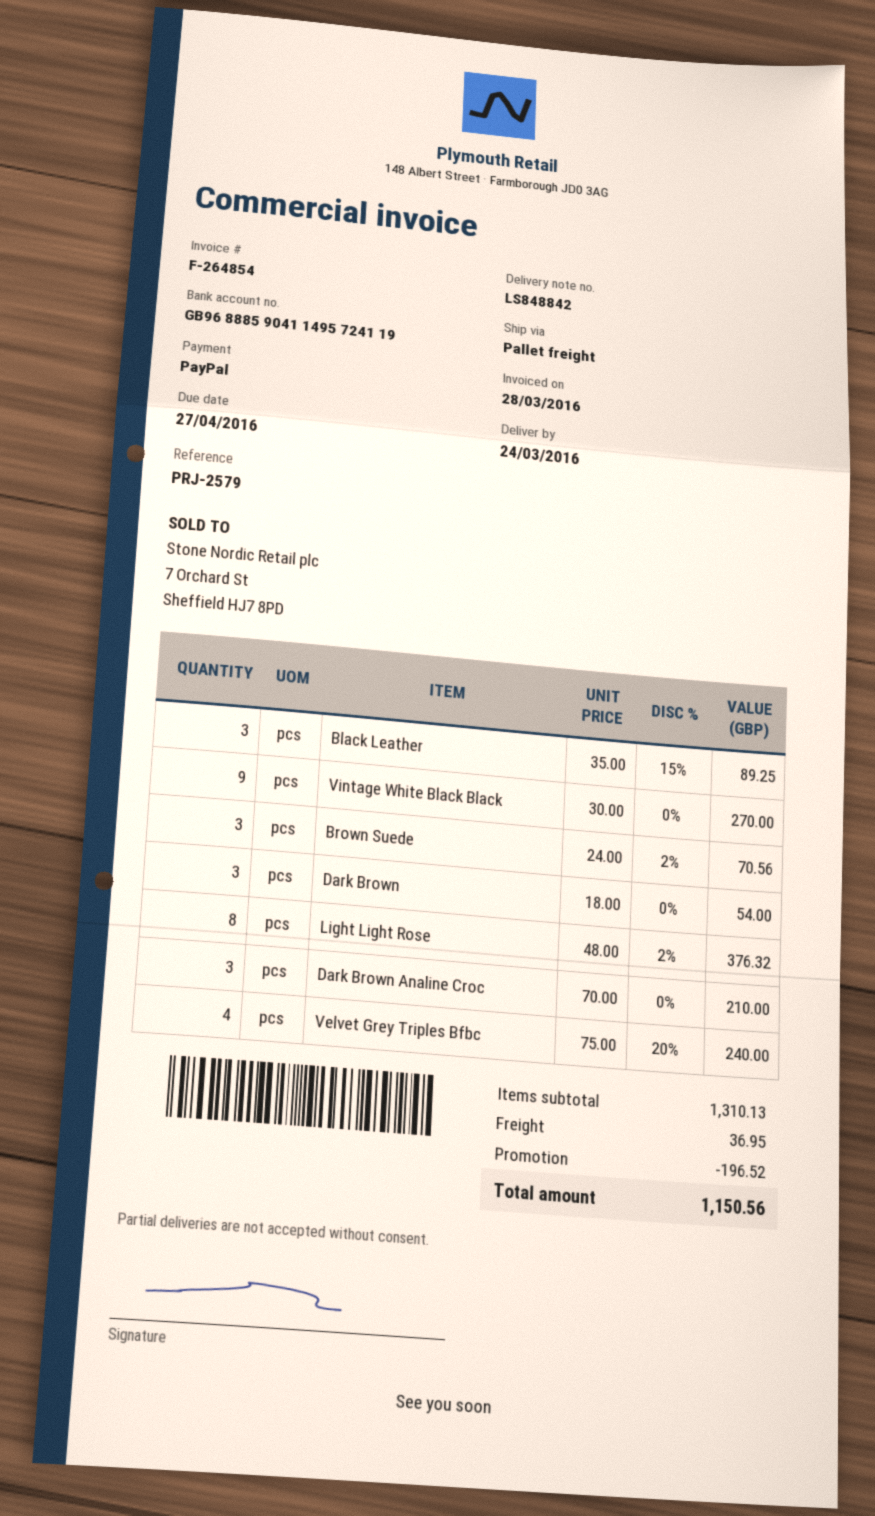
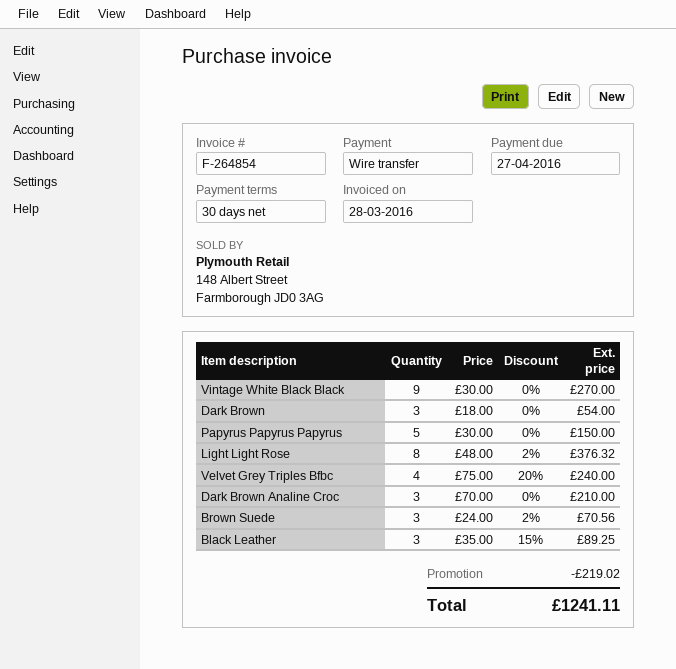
payment method: PayPal -> bank transfer
Papyrus Papyrus Papyrus: none -> 5 x 30.00 = 150.00
discount: 196.52 -> 219.02
shipping: 36.95 -> none
total: 1150.56 -> 1241.11

